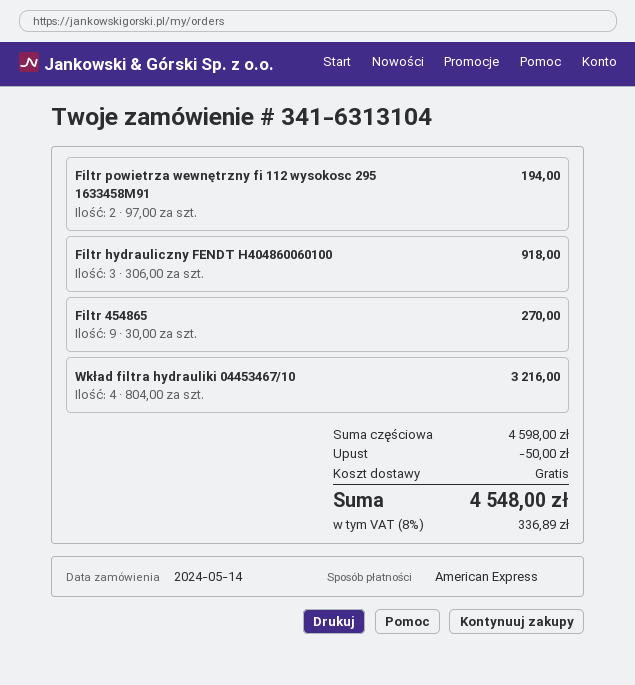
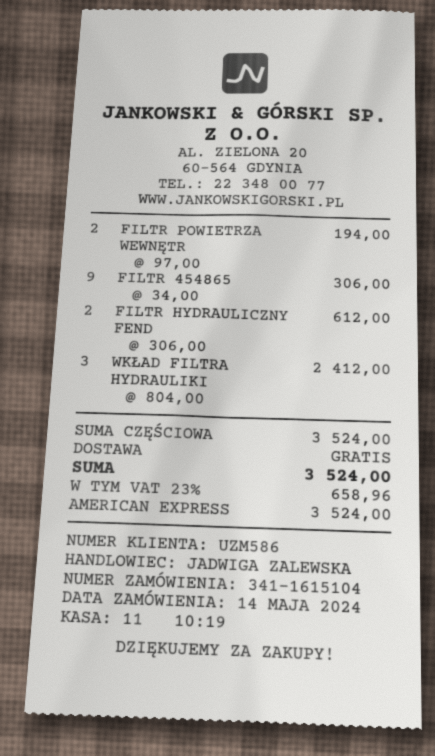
order number: 341-6313104 -> 341-1615104
Filtr hydrauliczny FENDT H404860060100: 3 x 306.00 = 918.00 -> 2 x 306.00 = 612.00
Filtr 454865: 9 x 30.00 = 270.00 -> 9 x 34.00 = 306.00
Wkład filtra hydrauliki 04453467/10: 4 x 804.00 = 3216.00 -> 3 x 804.00 = 2412.00
subtotal: 4598.00 -> 3524.00
discount: 50.00 -> none
tax: 8% = 336.89 -> 23% = 658.96
total: 4548.00 -> 3524.00

